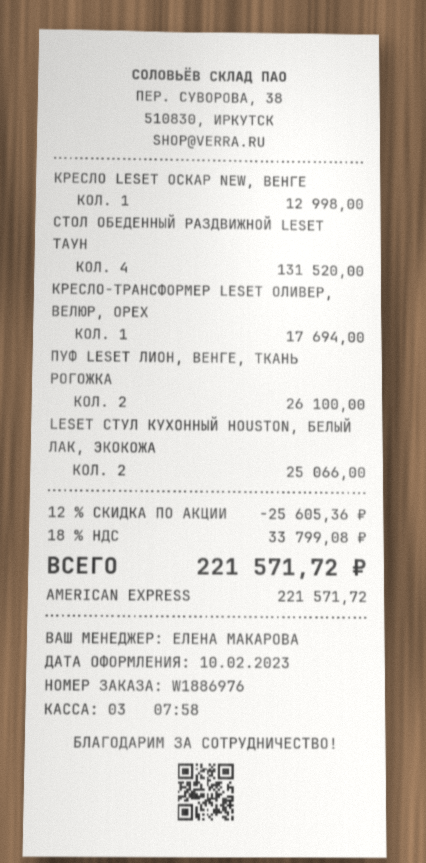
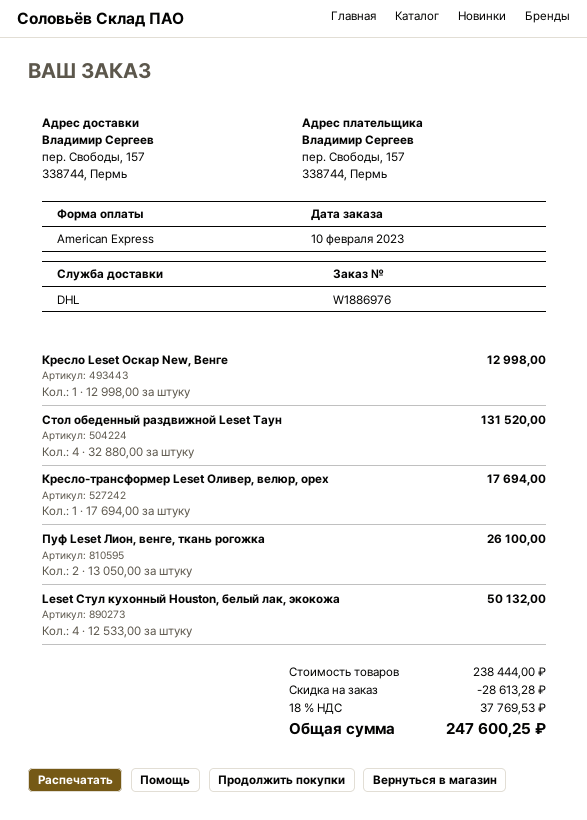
LESET СТУЛ КУХОННЫЙ HOUSTON, БЕЛЫЙ ЛАК, ЭКОКОЖА: 2 for 25066.00 -> 4 for 50132.00
discount: 25605.36 -> 28613.28
tax: 18% = 33799.08 -> 18% = 37769.53
total: 221571.72 -> 247600.25

